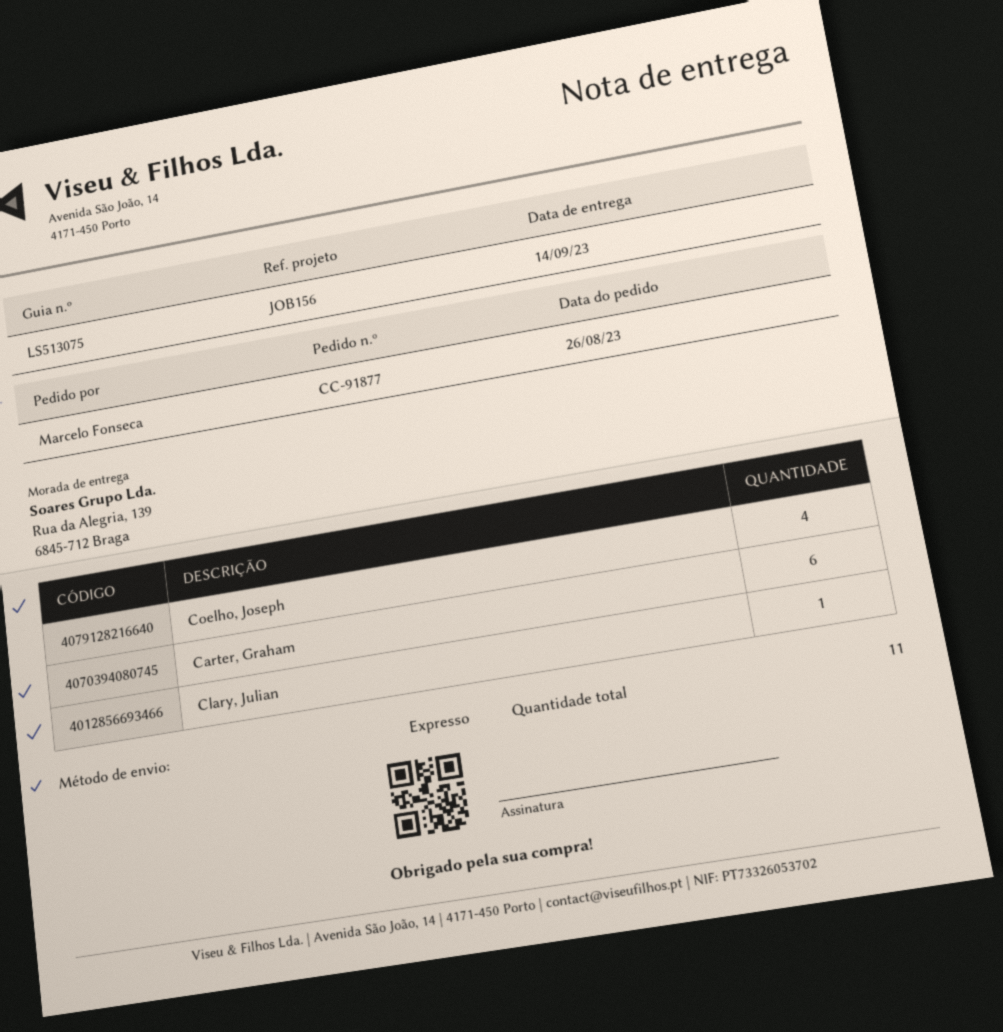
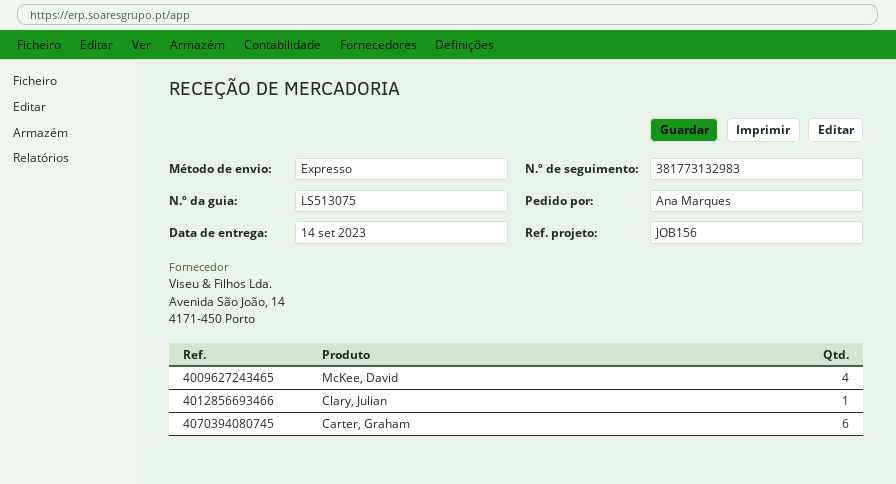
ordered by: Marcelo Fonseca -> Ana Marques
Coelho, Joseph: 4 -> none
McKee, David: none -> 4

